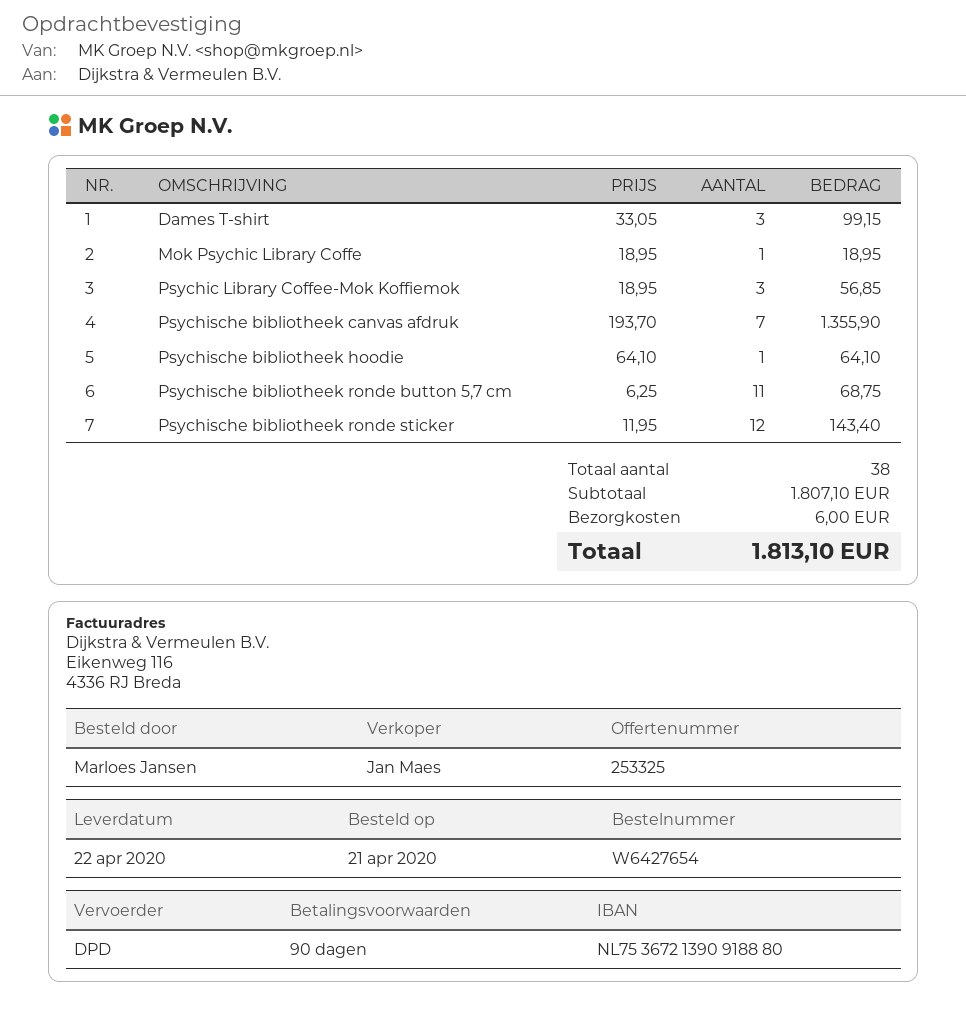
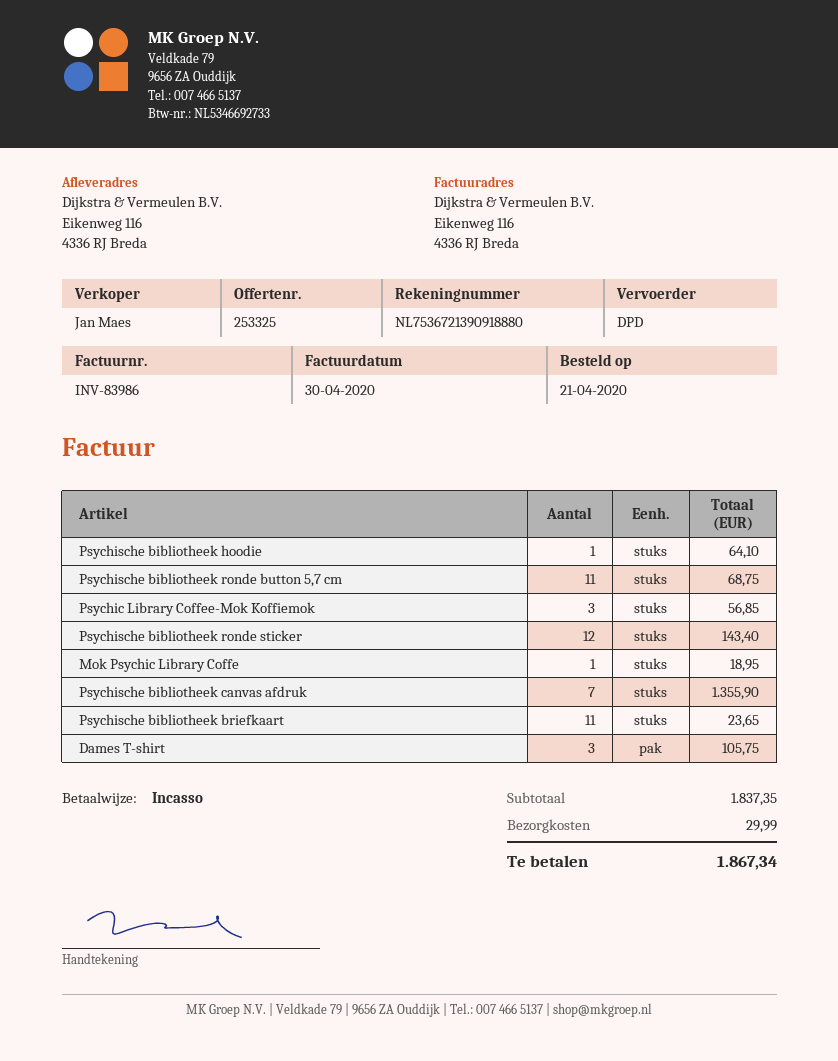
Dames T-shirt: 3 for 99.15 -> 3 for 105.75
Psychische bibliotheek briefkaart: none -> 11 for 23.65
subtotal: 1807.10 -> 1837.35
shipping: 6.00 -> 29.99
total: 1813.10 -> 1867.34

